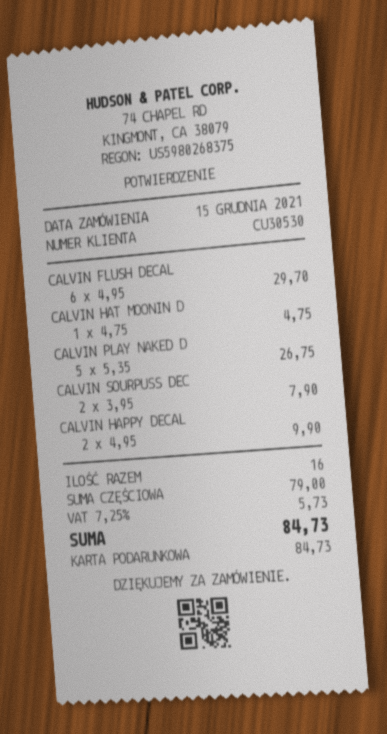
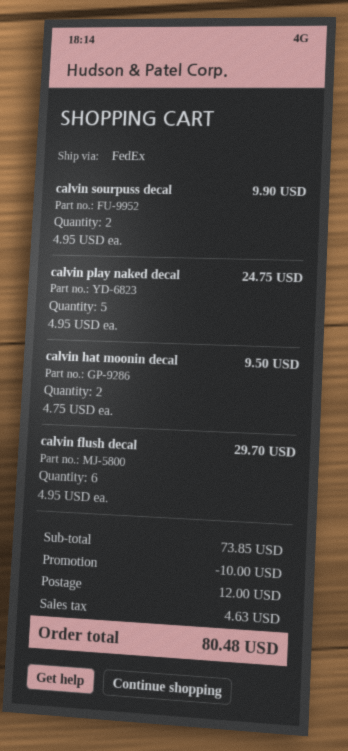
CALVIN HAT MOONIN D: 1 x 4.75 = 4.75 -> 2 x 4.75 = 9.50
CALVIN PLAY NAKED D: 5 x 5.35 = 26.75 -> 5 x 4.95 = 24.75
CALVIN SOURPUSS DEC: 2 x 3.95 = 7.90 -> 2 x 4.95 = 9.90
CALVIN HAPPY DECAL: 2 x 4.95 = 9.90 -> none
subtotal: 79.00 -> 73.85
discount: none -> 10.00
shipping: none -> 12.00
tax: 5.73 -> 4.63
total: 84.73 -> 80.48

